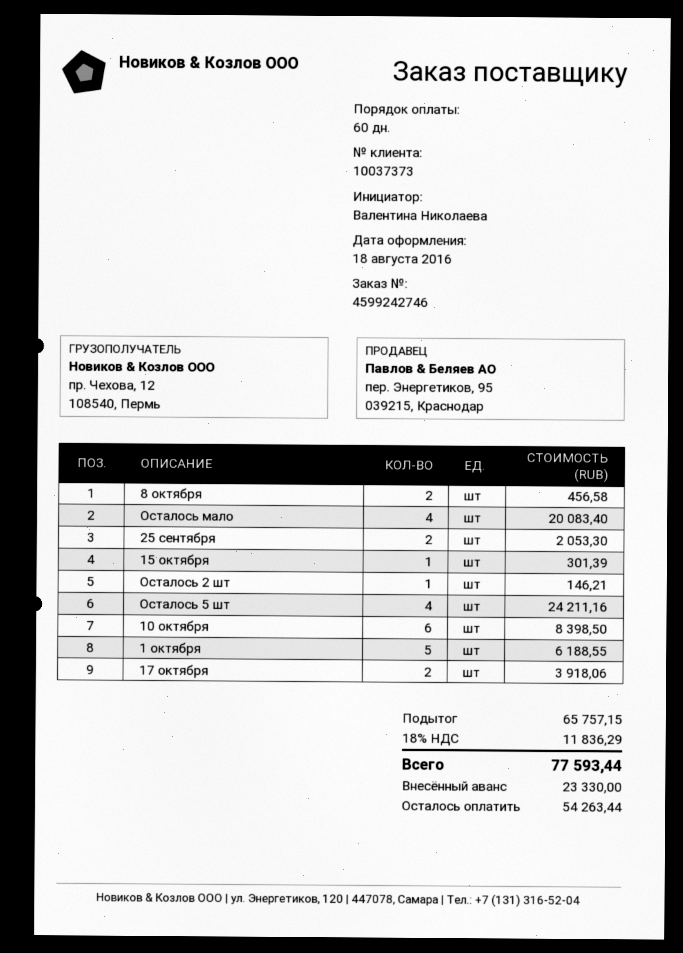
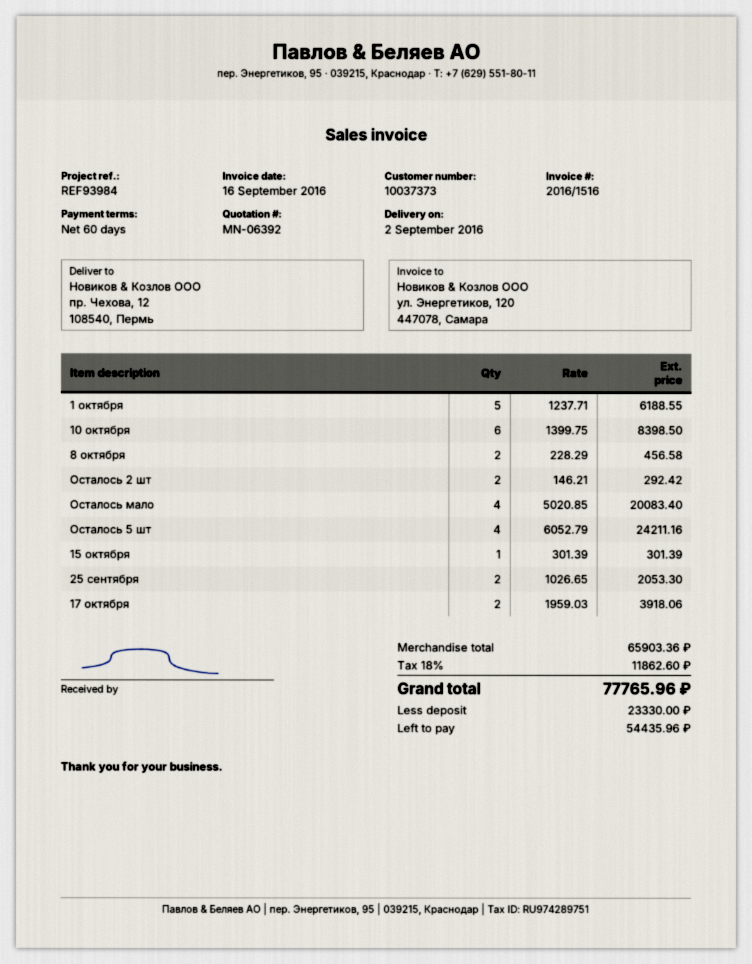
Осталось 2 шт: 1 for 146.21 -> 2 for 292.42
subtotal: 65757.15 -> 65903.36
tax: 18% = 11836.29 -> 18% = 11862.60
total: 77593.44 -> 77765.96
balance: 54263.44 -> 54435.96

